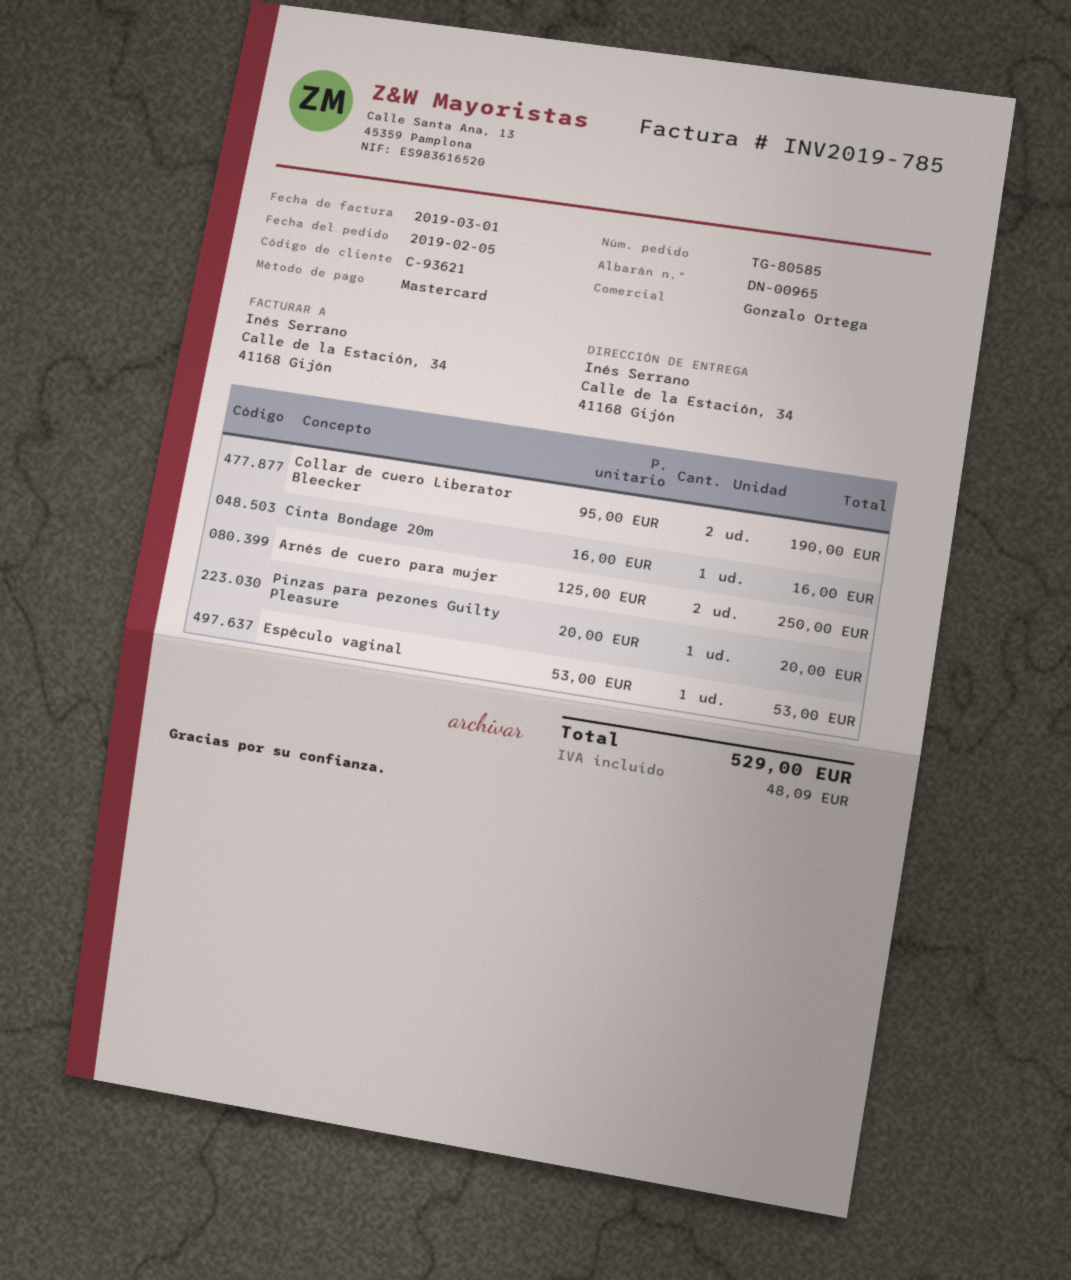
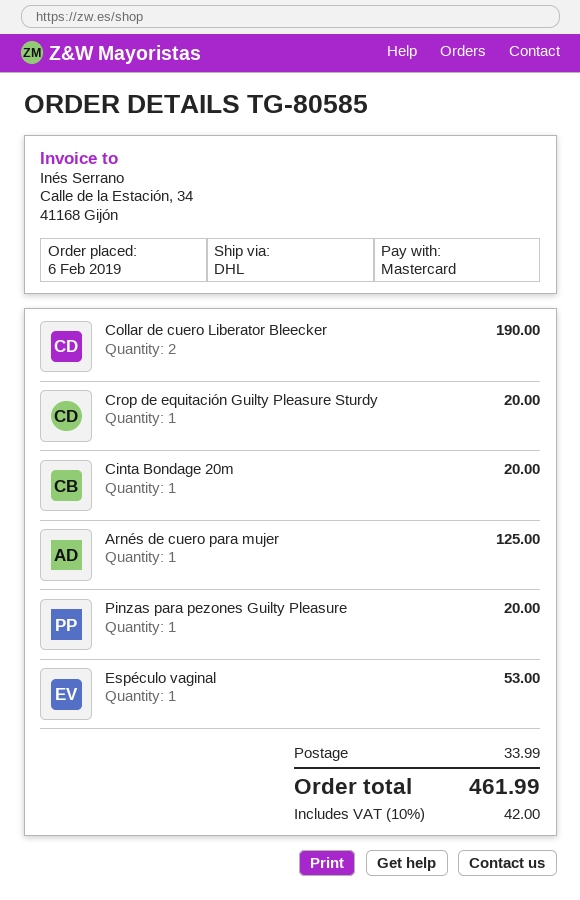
order date: 2019-02-05 -> 2019-02-06
Cinta Bondage 20m: 1 for 16.00 -> 1 for 20.00
Arnés de cuero para mujer: 2 for 250.00 -> 1 for 125.00
Crop de equitación Guilty Pleasure Sturdy: none -> 1 for 20.00
shipping: none -> 33.99
tax: 48.09 -> 42.00
total: 529.00 -> 461.99

